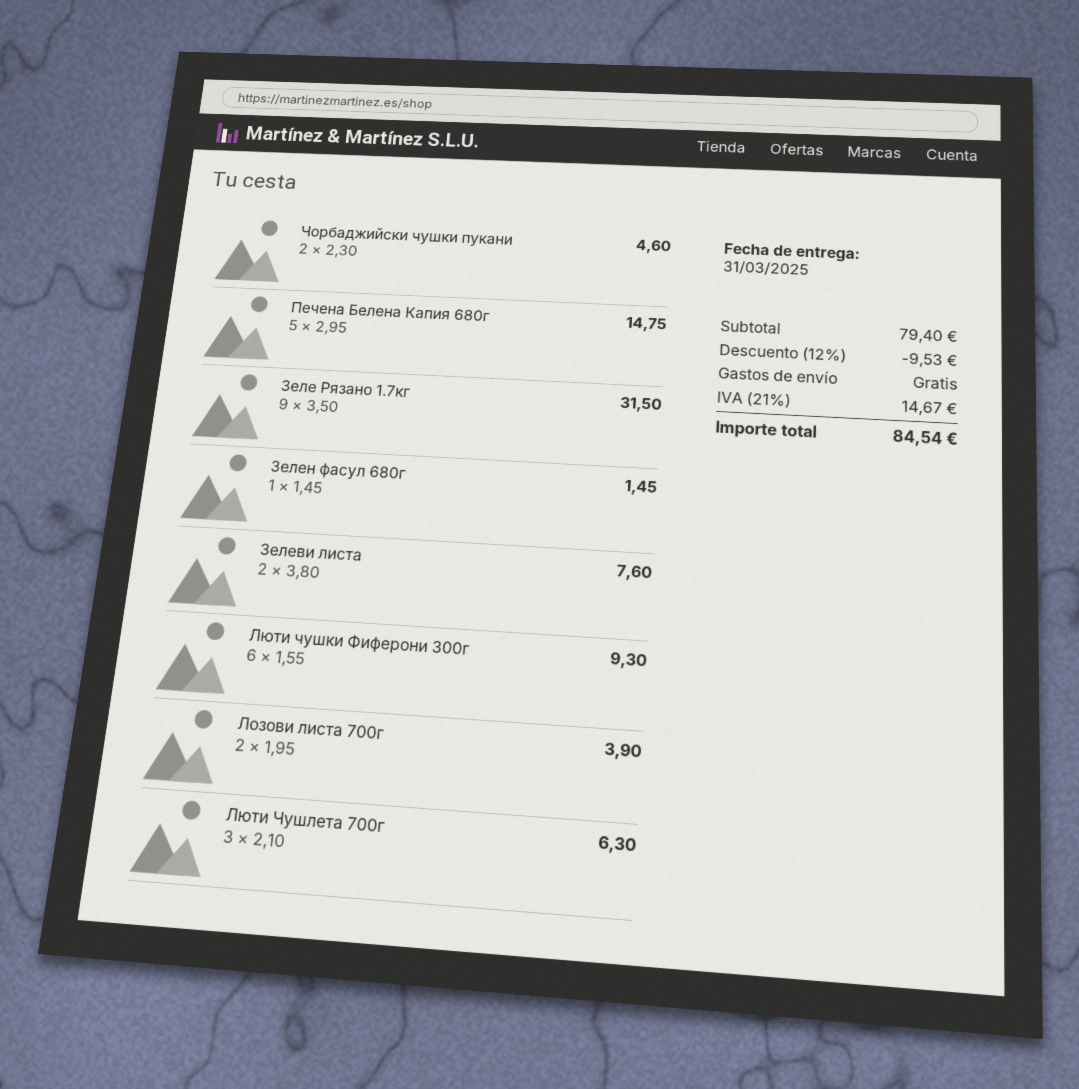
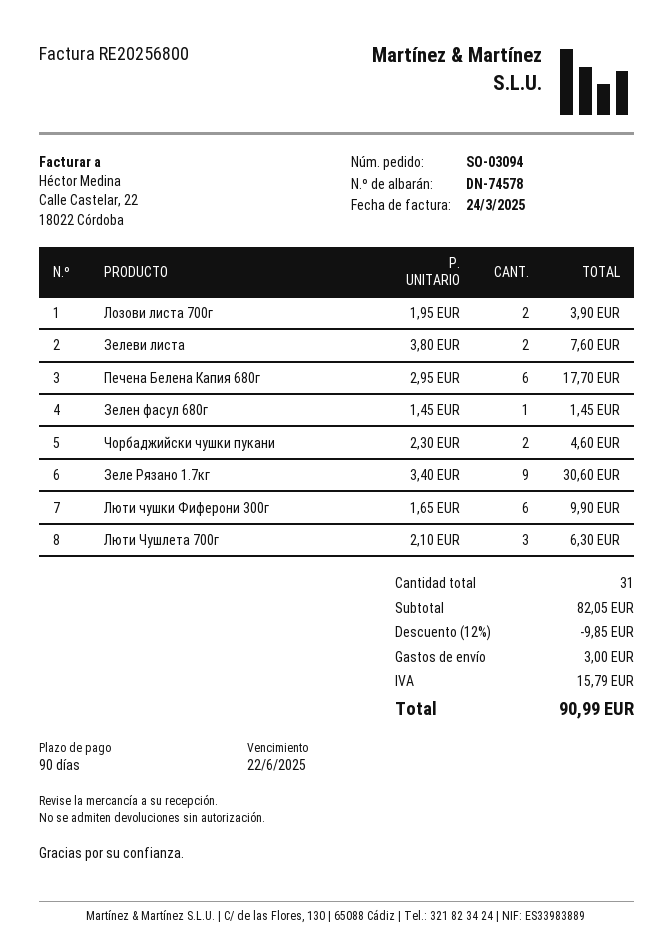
Печена Белена Капия 680г: 5 x 2.95 = 14.75 -> 6 x 2.95 = 17.70
Зеле Рязано 1.7кг: 9 x 3.50 = 31.50 -> 9 x 3.40 = 30.60
Люти чушки Фиферони 300г: 6 x 1.55 = 9.30 -> 6 x 1.65 = 9.90
subtotal: 79.40 -> 82.05
discount: 12% = 9.53 -> 12% = 9.85
shipping: 0.00 -> 3.00
tax: 14.67 -> 15.79
total: 84.54 -> 90.99

